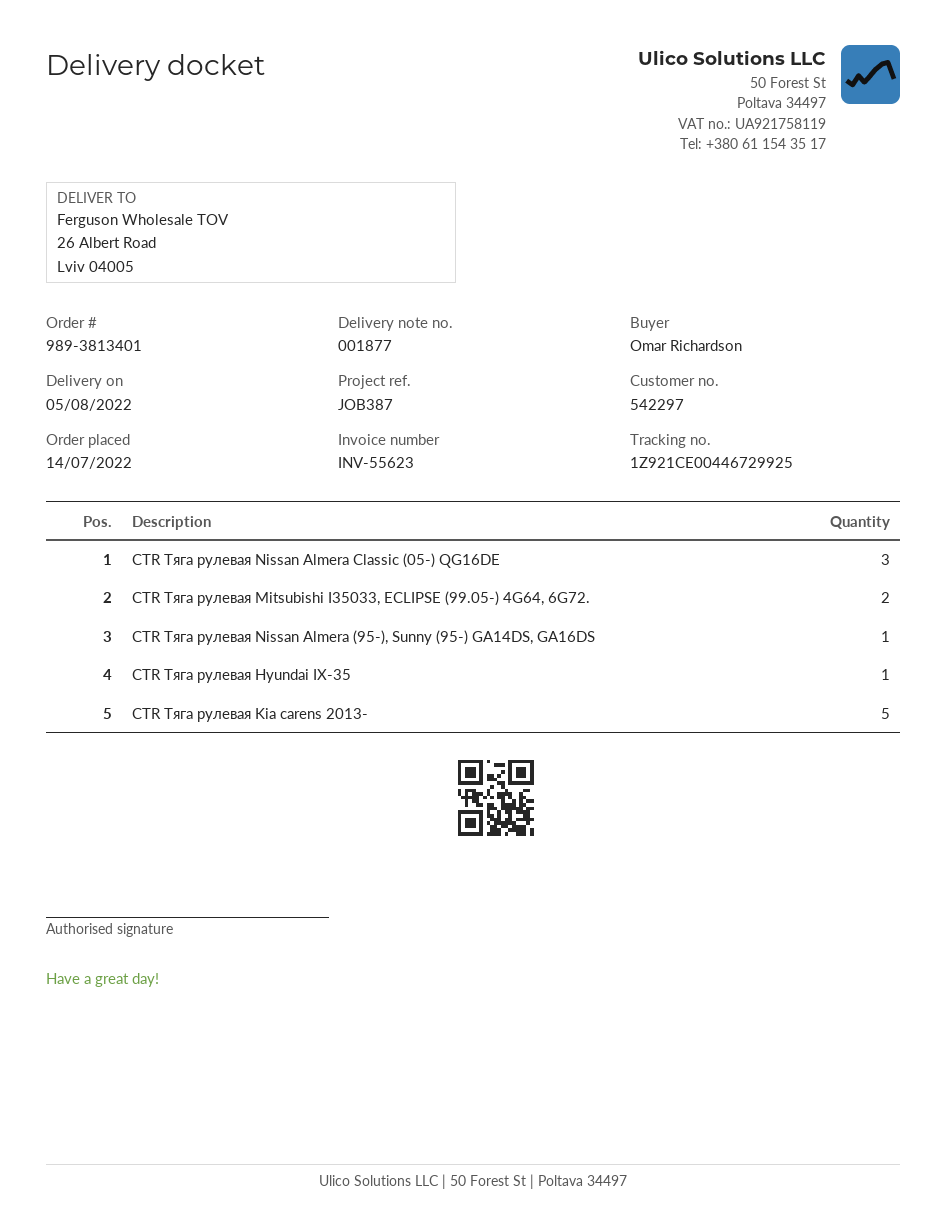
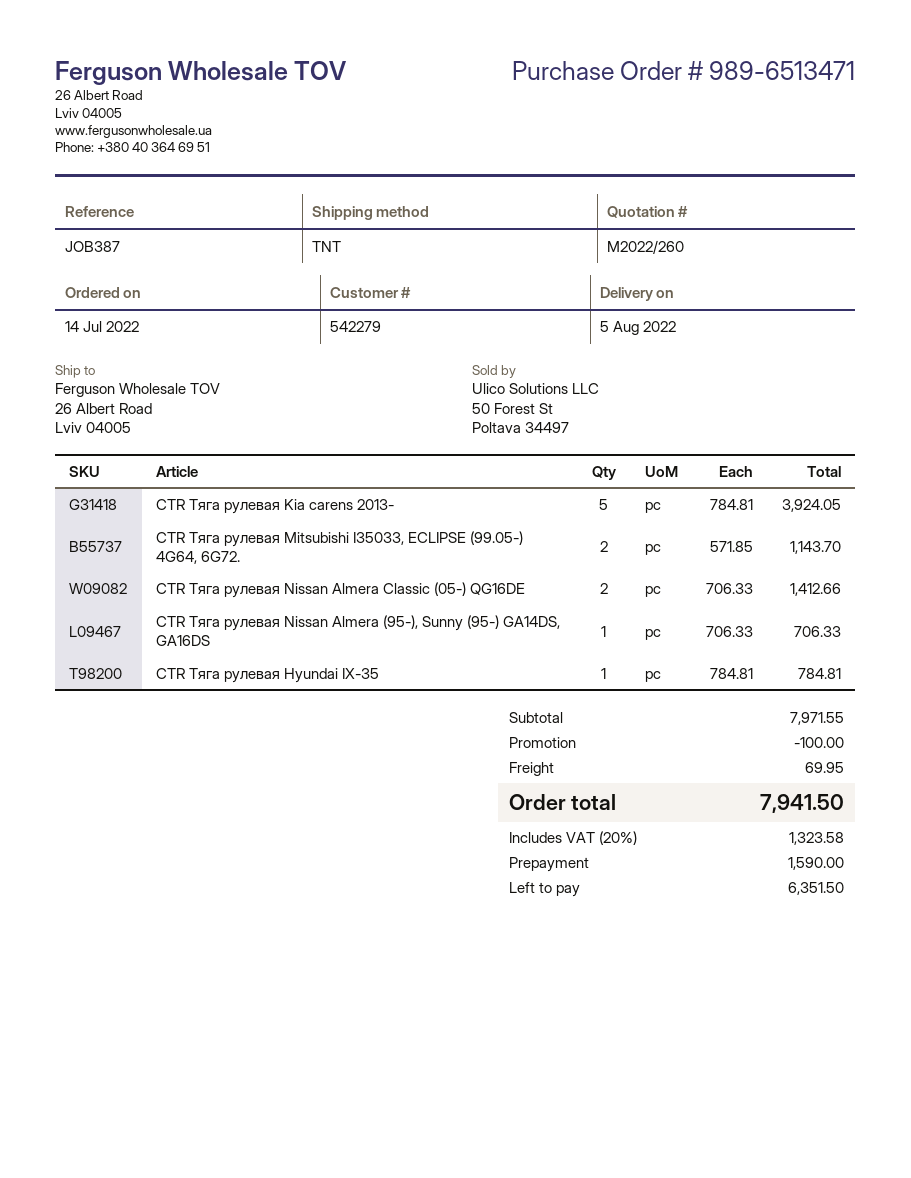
order number: 989-3813401 -> 989-6513471
customer number: 542297 -> 542279
CTR Тяга рулевая Nissan Almera Classic (05-) QG16DE: 3 -> 2

